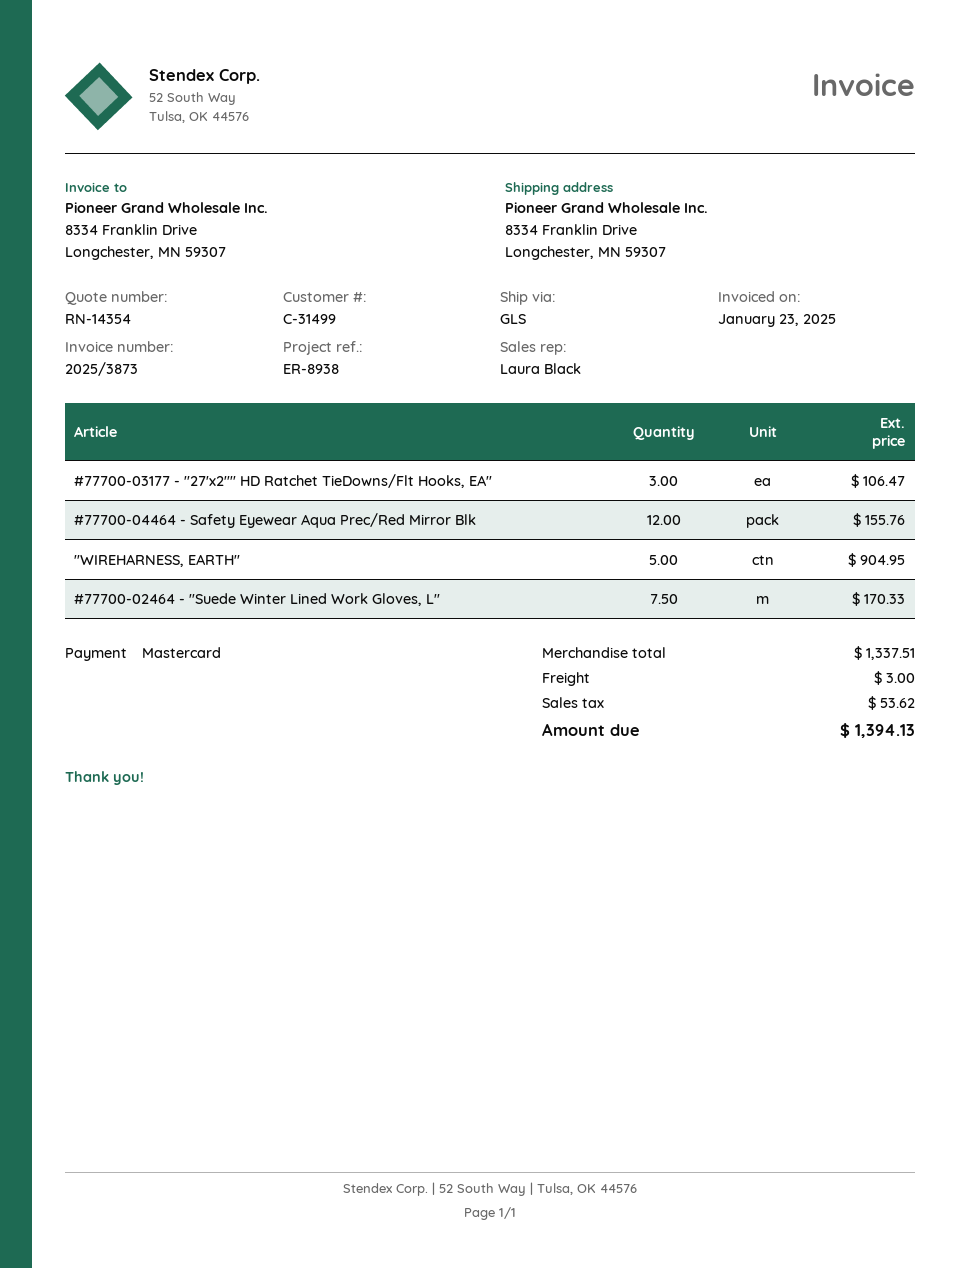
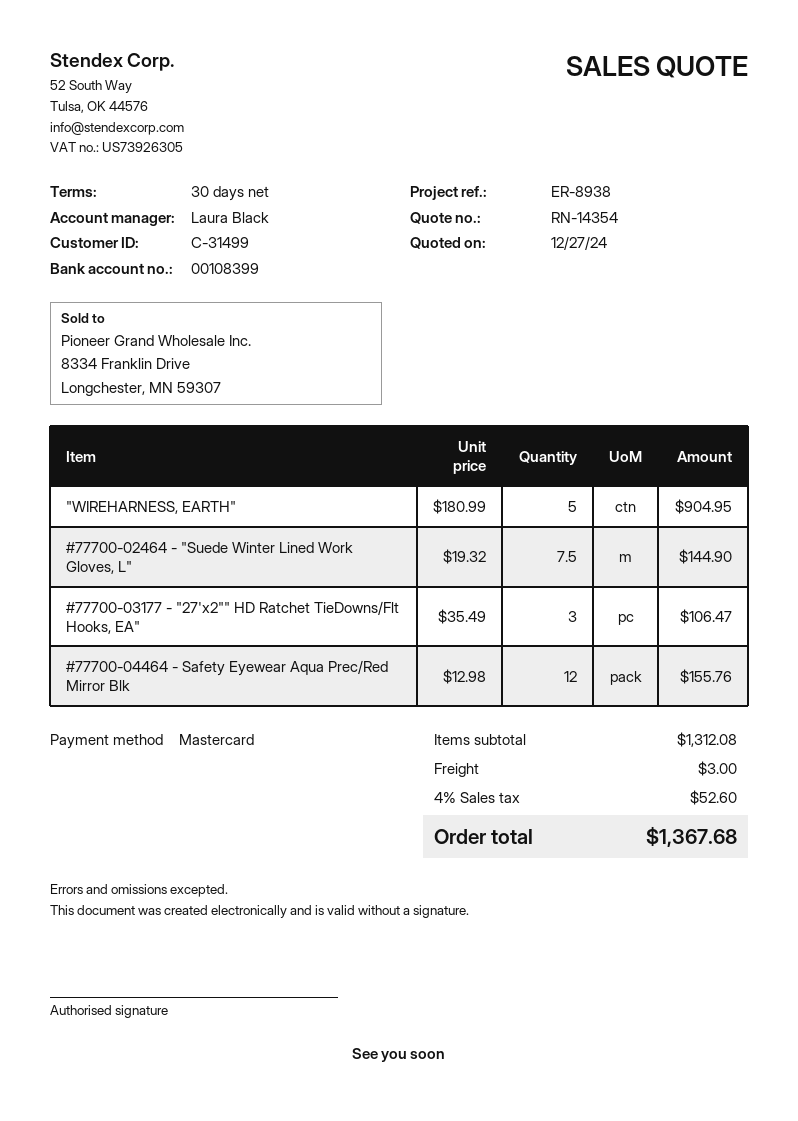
#77700-02464 - "Suede Winter Lined Work Gloves, L": 7.5 for 170.33 -> 7.5 for 144.90
subtotal: 1337.51 -> 1312.08
tax: 53.62 -> 52.60
total: 1394.13 -> 1367.68

